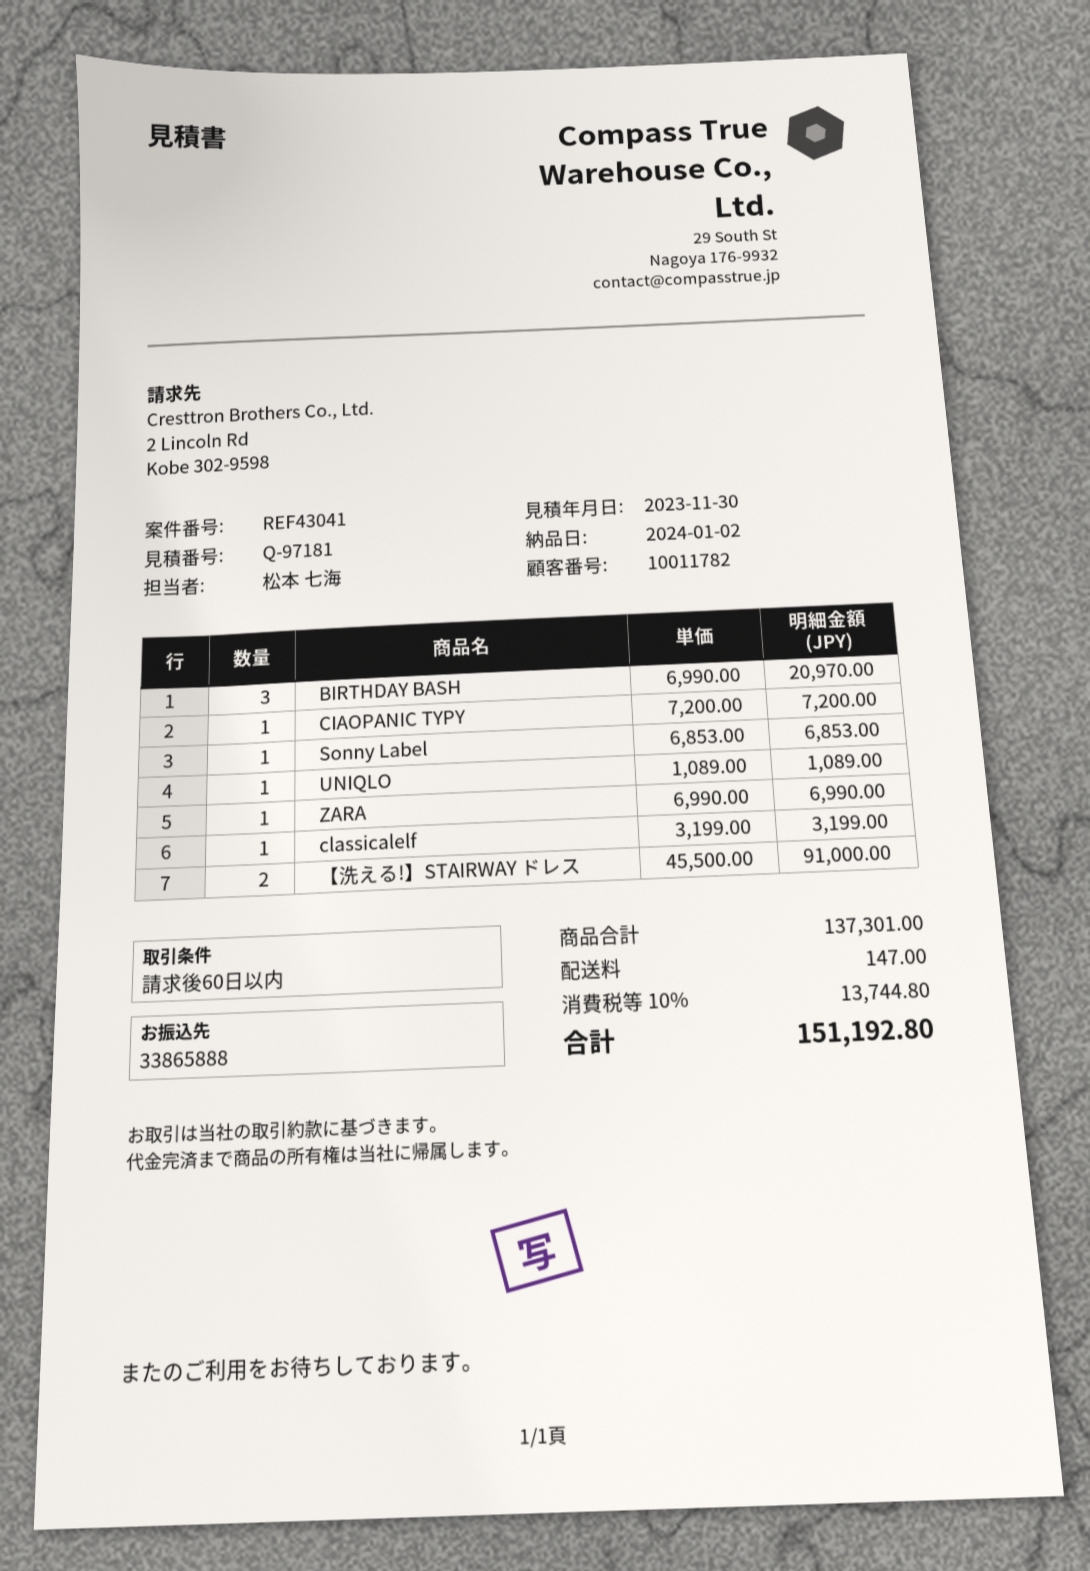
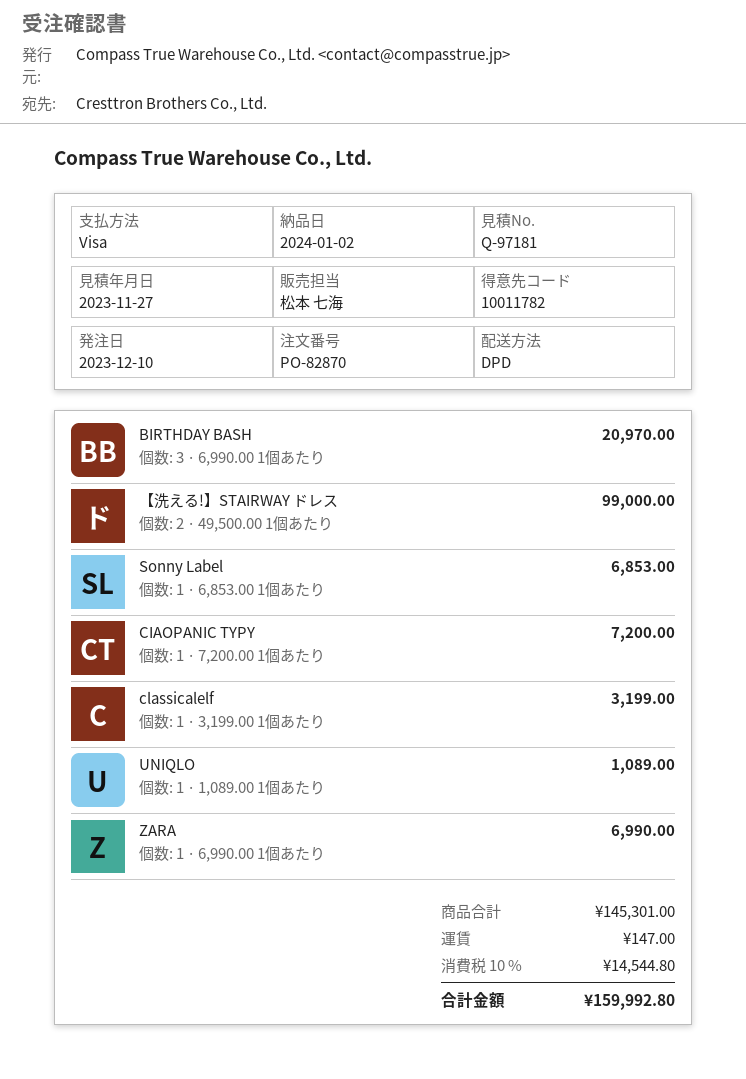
quote date: 2023-11-30 -> 2023-11-27
【洗える!】STAIRWAY ドレス: 2 x 45500.00 = 91000.00 -> 2 x 49500.00 = 99000.00
subtotal: 137301.00 -> 145301.00
tax: 10% = 13744.80 -> 10% = 14544.80
total: 151192.80 -> 159992.80

